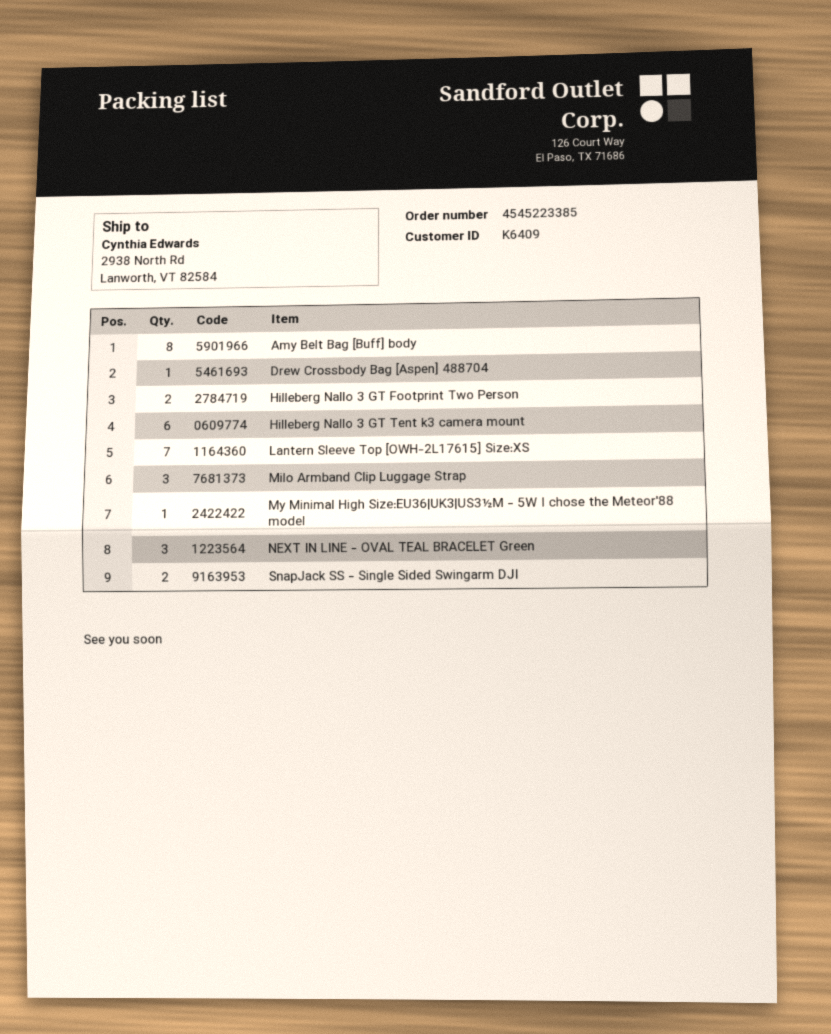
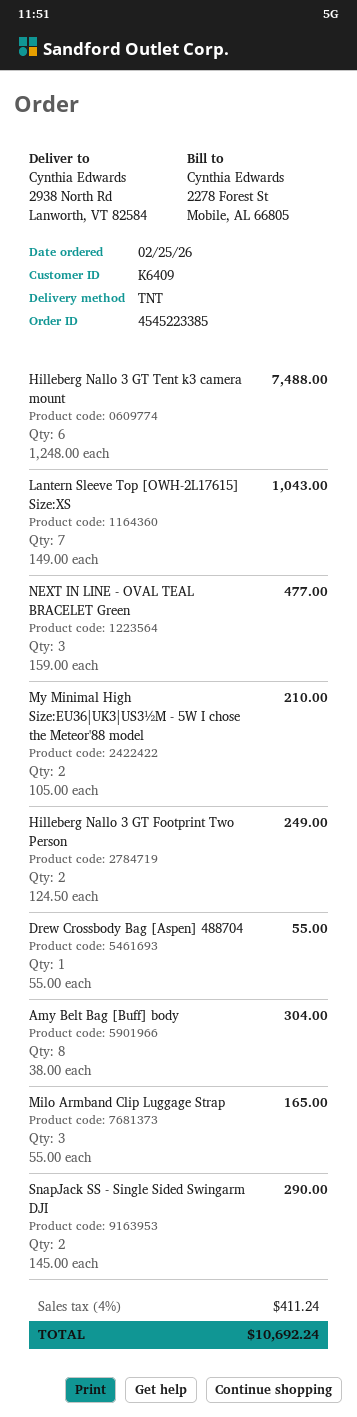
My Minimal High Size:EU36|UK3|US3½M - 5W I chose the Meteor'88 model: 1 -> 2

